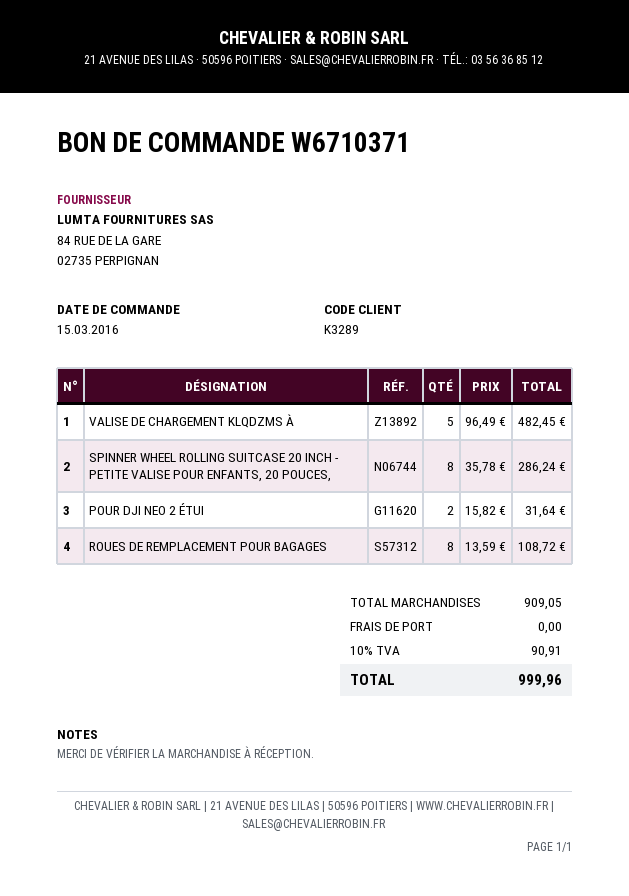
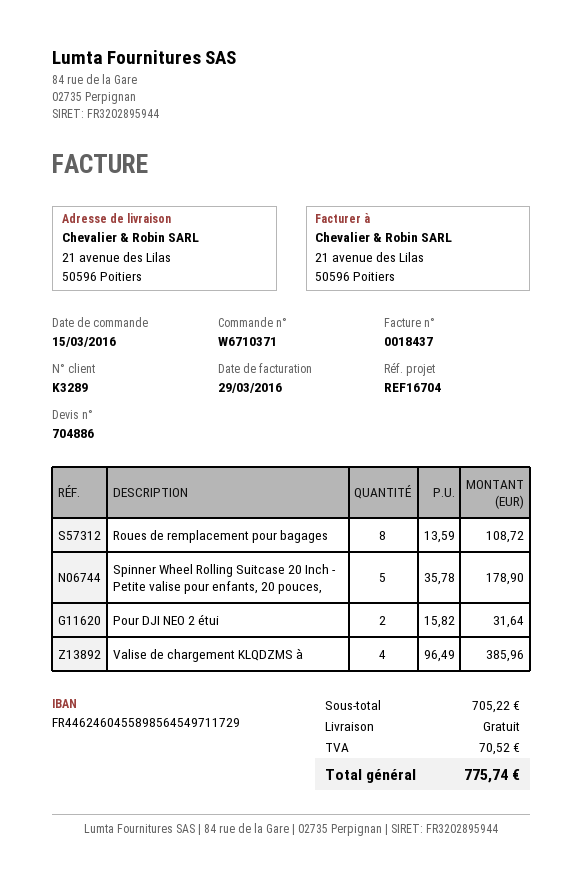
VALISE DE CHARGEMENT KLQDZMS À: 5 x 96.49 = 482.45 -> 4 x 96.49 = 385.96
SPINNER WHEEL ROLLING SUITCASE 20 INCH - PETITE VALISE POUR ENFANTS, 20 POUCES,: 8 x 35.78 = 286.24 -> 5 x 35.78 = 178.90
subtotal: 909.05 -> 705.22
tax: 90.91 -> 70.52
total: 999.96 -> 775.74

